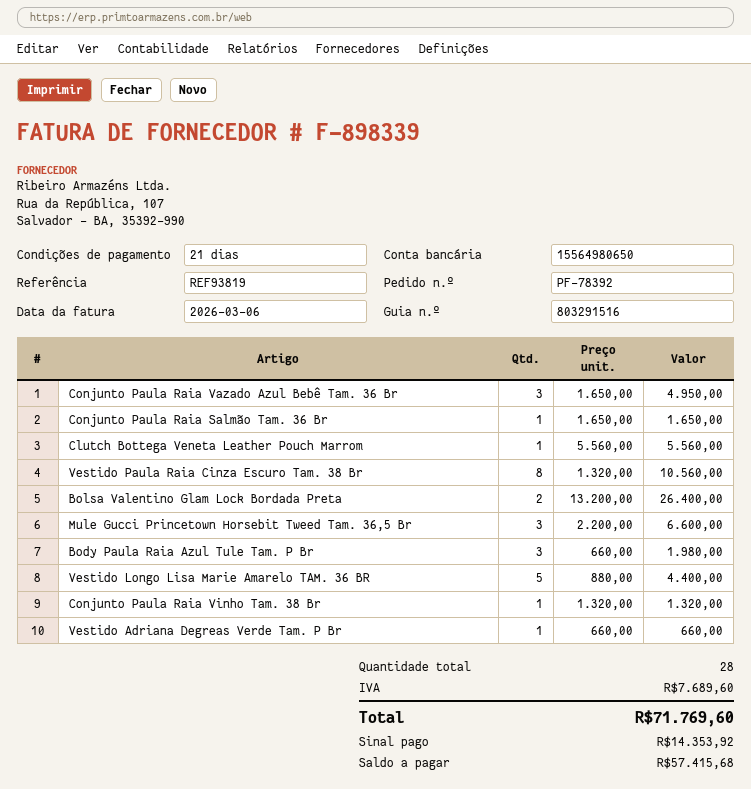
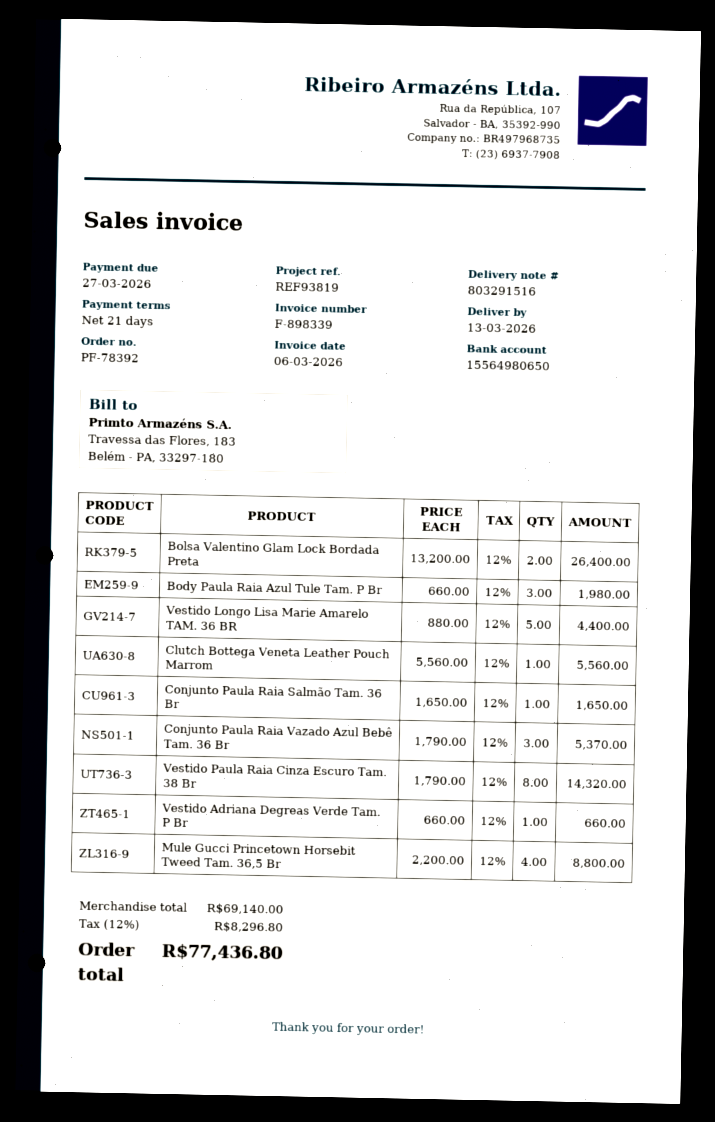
Conjunto Paula Raia Vazado Azul Bebê Tam. 36 Br: 3 x 1650.00 = 4950.00 -> 3 x 1790.00 = 5370.00
Vestido Paula Raia Cinza Escuro Tam. 38 Br: 8 x 1320.00 = 10560.00 -> 8 x 1790.00 = 14320.00
Mule Gucci Princetown Horsebit Tweed Tam. 36,5 Br: 3 x 2200.00 = 6600.00 -> 4 x 2200.00 = 8800.00
Conjunto Paula Raia Vinho Tam. 38 Br: 1 x 1320.00 = 1320.00 -> none
tax: 7689.60 -> 8296.80
total: 71769.60 -> 77436.80

